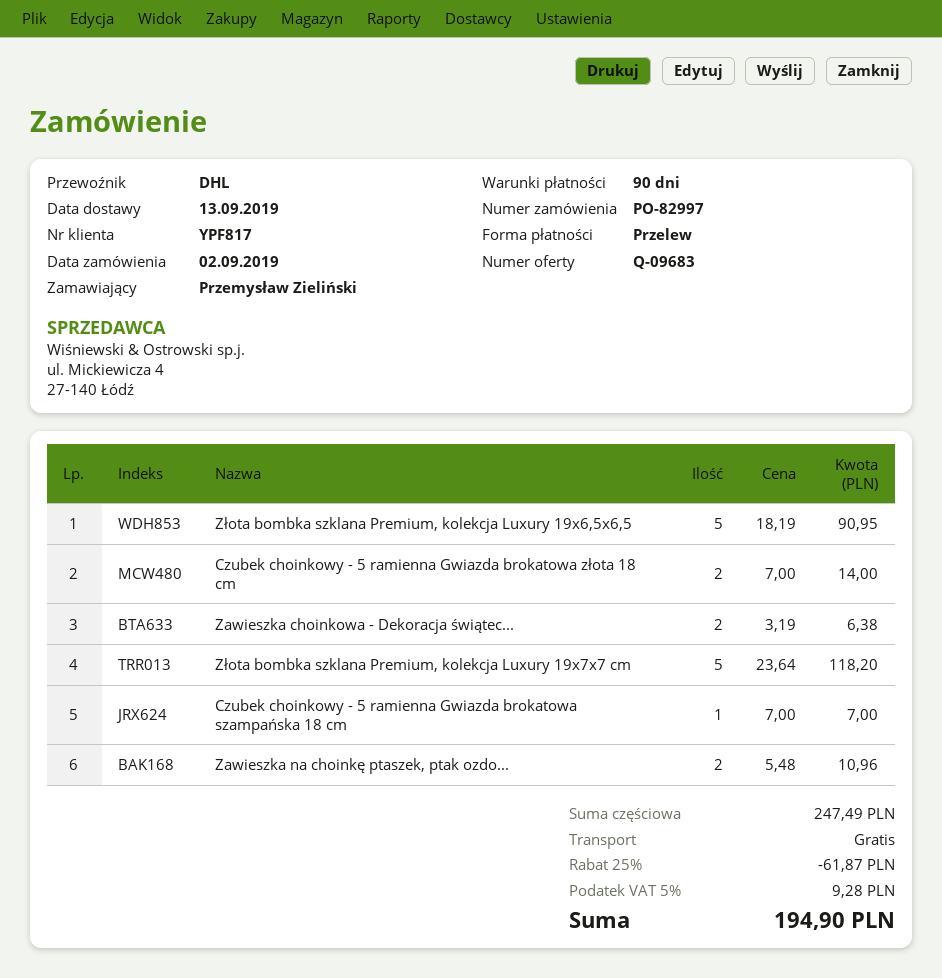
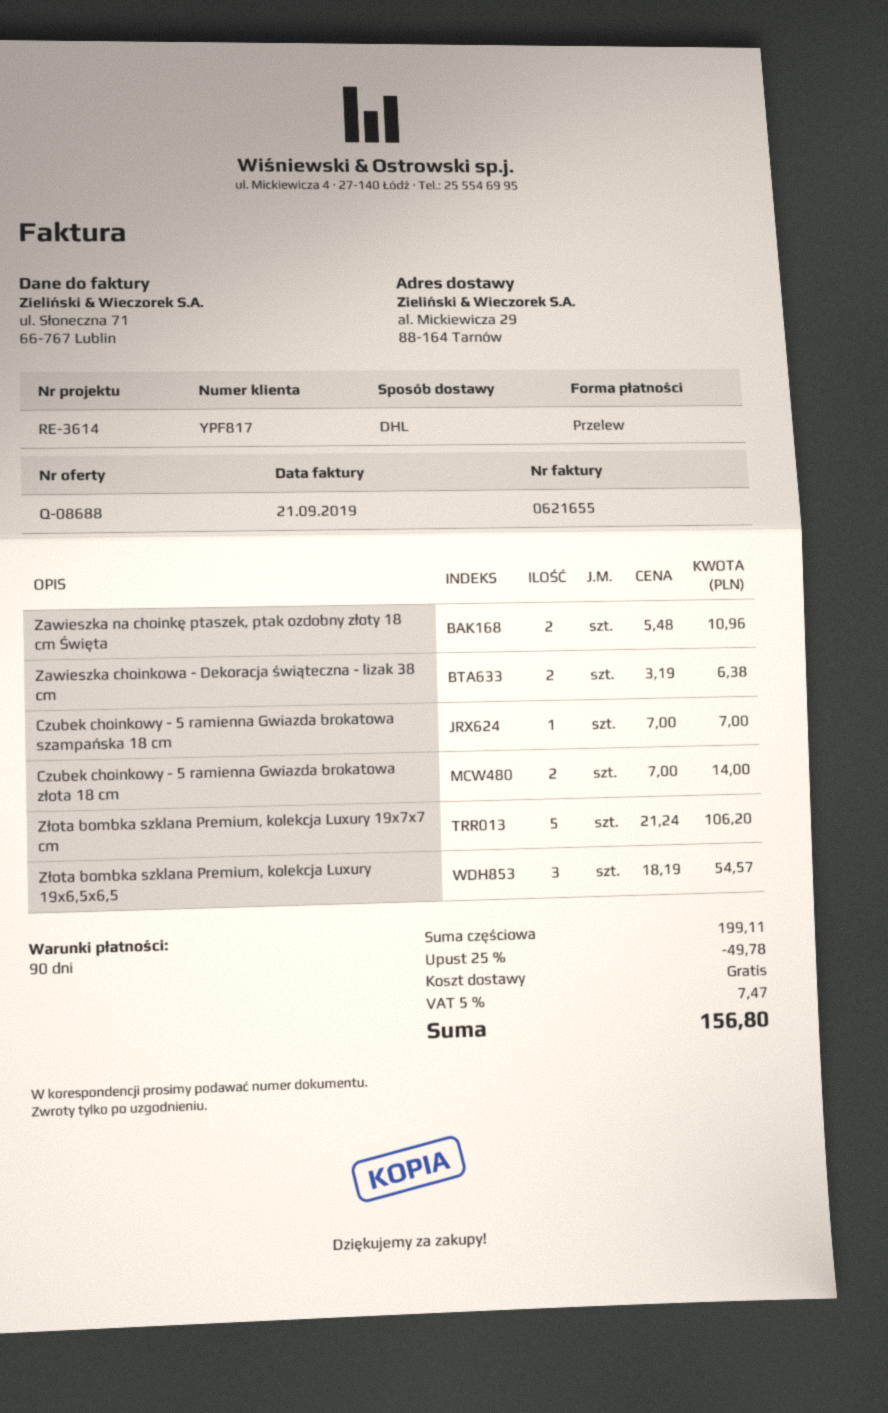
quote number: Q-09683 -> Q-08688
Złota bombka szklana Premium, kolekcja Luxury 19x6,5x6,5: 5 x 18.19 = 90.95 -> 3 x 18.19 = 54.57
Złota bombka szklana Premium, kolekcja Luxury 19x7x7 cm: 5 x 23.64 = 118.20 -> 5 x 21.24 = 106.20
subtotal: 247.49 -> 199.11
discount: 25% = 61.87 -> 25% = 49.78
tax: 5% = 9.28 -> 5% = 7.47
total: 194.90 -> 156.80

